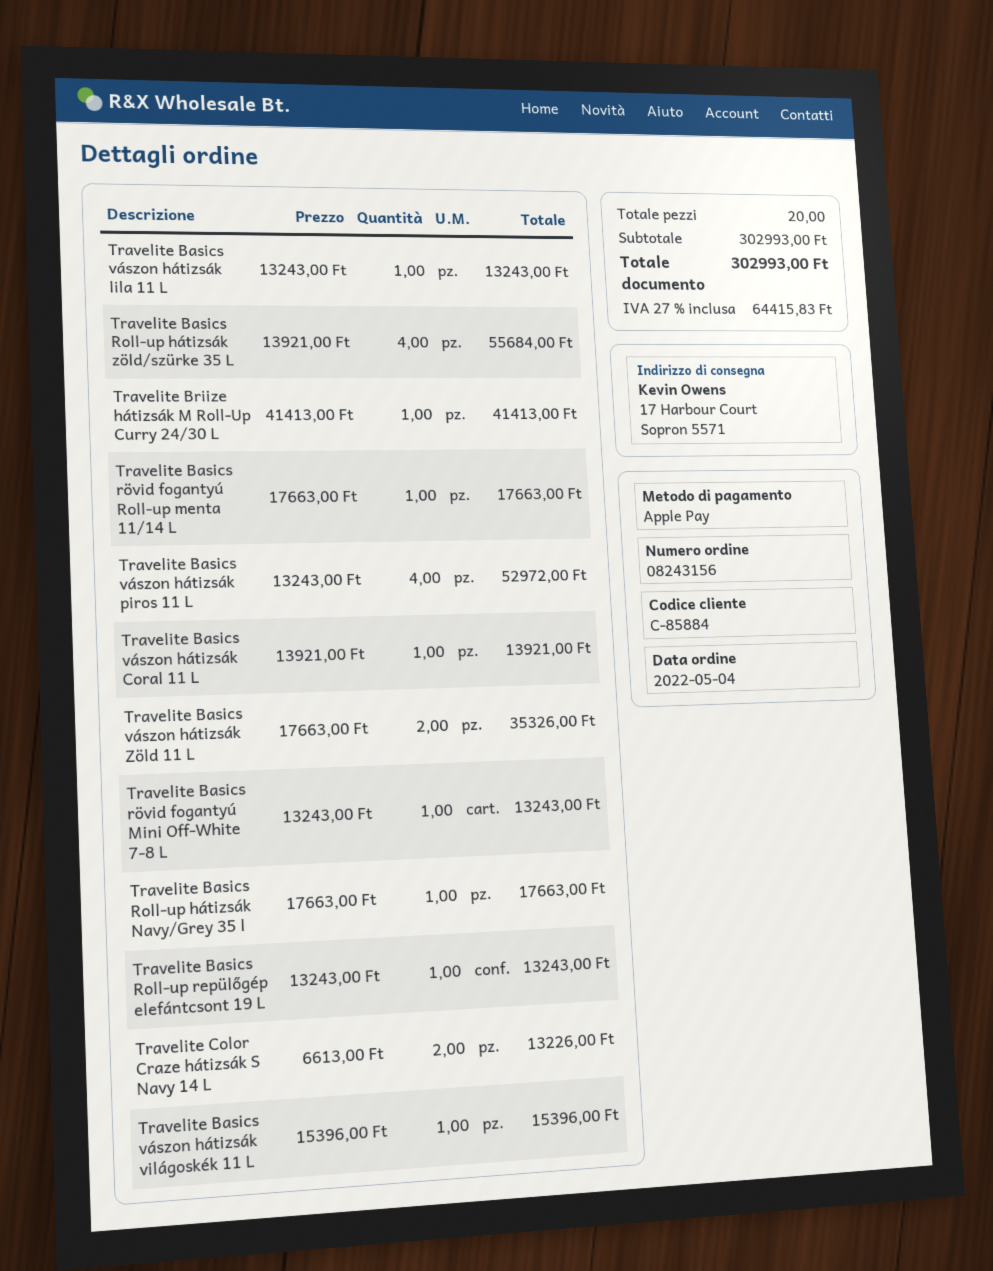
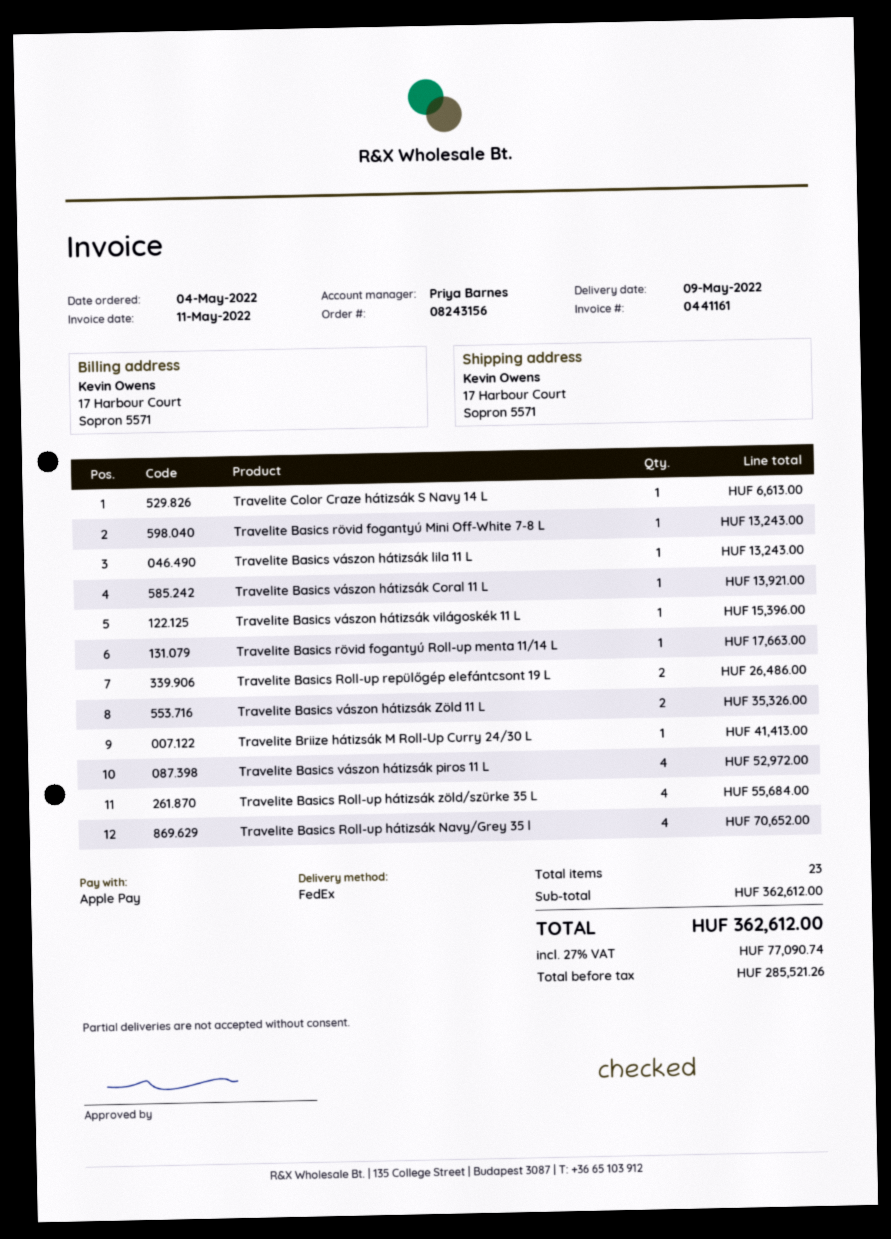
Travelite Basics Roll-up hátizsák Navy/Grey 35 l: 1 for 17663.00 -> 4 for 70652.00
Travelite Basics Roll-up repülőgép elefántcsont 19 L: 1 for 13243.00 -> 2 for 26486.00
Travelite Color Craze hátizsák S Navy 14 L: 2 for 13226.00 -> 1 for 6613.00
total quantity: 20 -> 23
subtotal: 302993.00 -> 362612.00
tax: 27% = 64415.83 -> 27% = 77090.74
total: 302993.00 -> 362612.00

